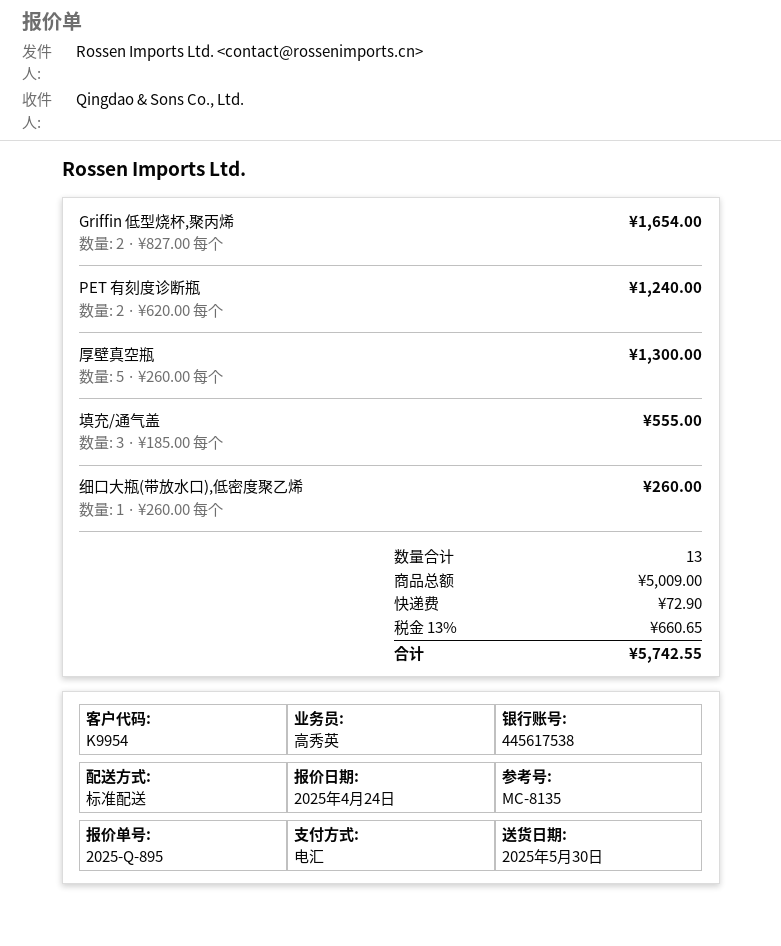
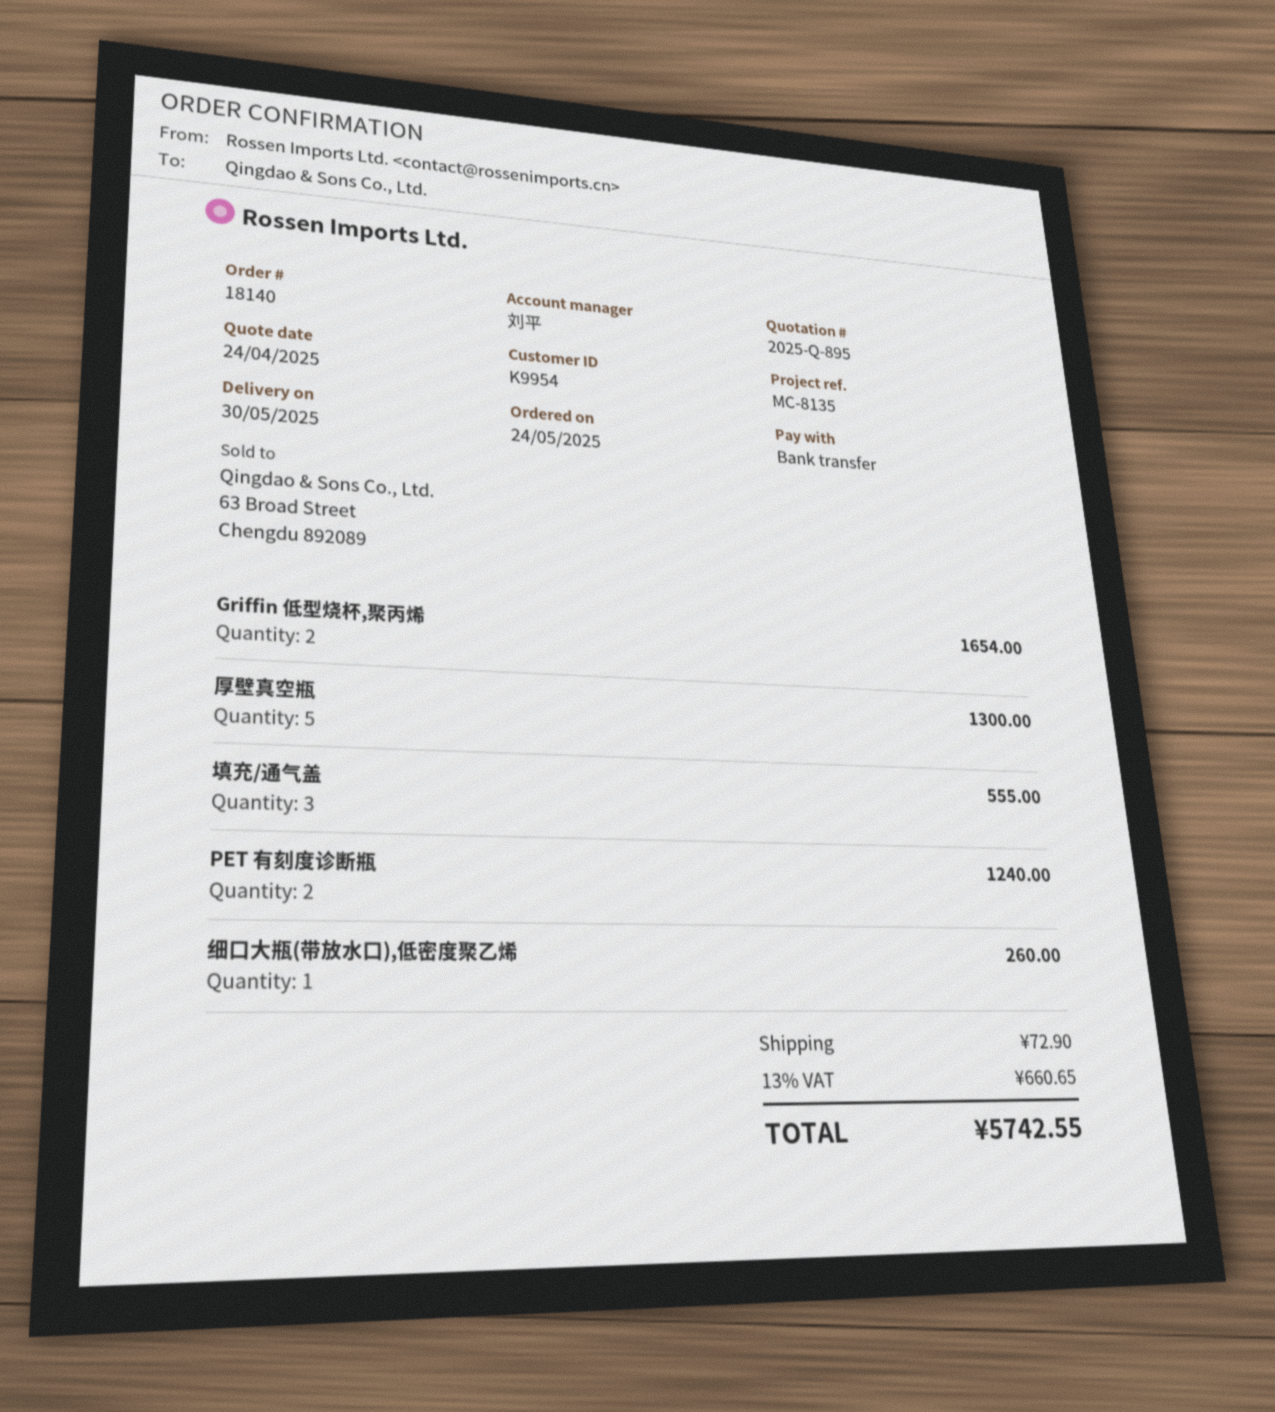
sales rep: 高秀英 -> 刘平

